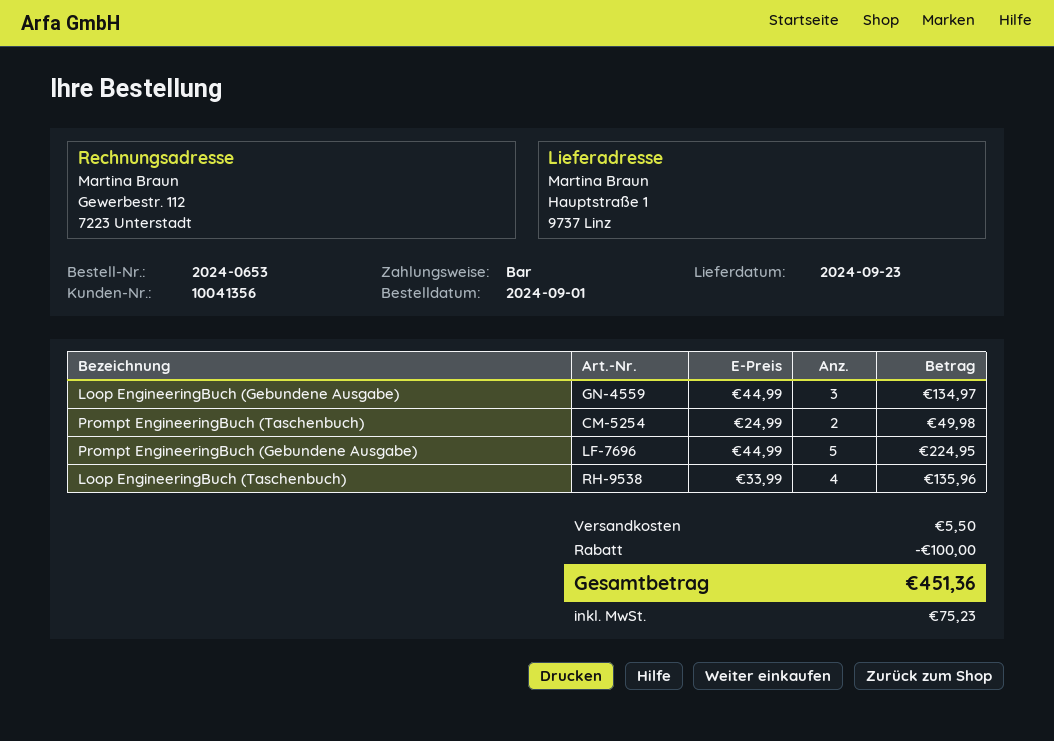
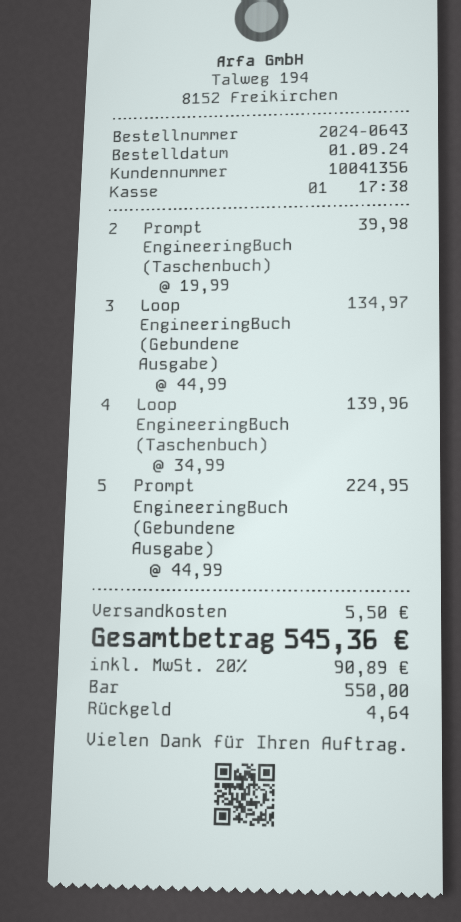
order number: 2024-0653 -> 2024-0643
Prompt EngineeringBuch (Taschenbuch): 2 x 24.99 = 49.98 -> 2 x 19.99 = 39.98
Loop EngineeringBuch (Taschenbuch): 4 x 33.99 = 135.96 -> 4 x 34.99 = 139.96
discount: 100.00 -> none
tax: 75.23 -> 90.89
total: 451.36 -> 545.36

